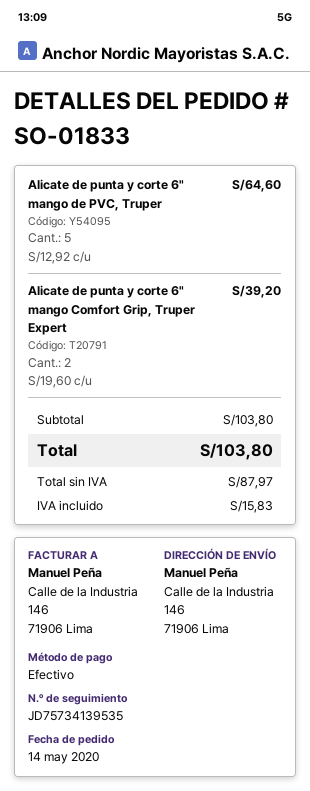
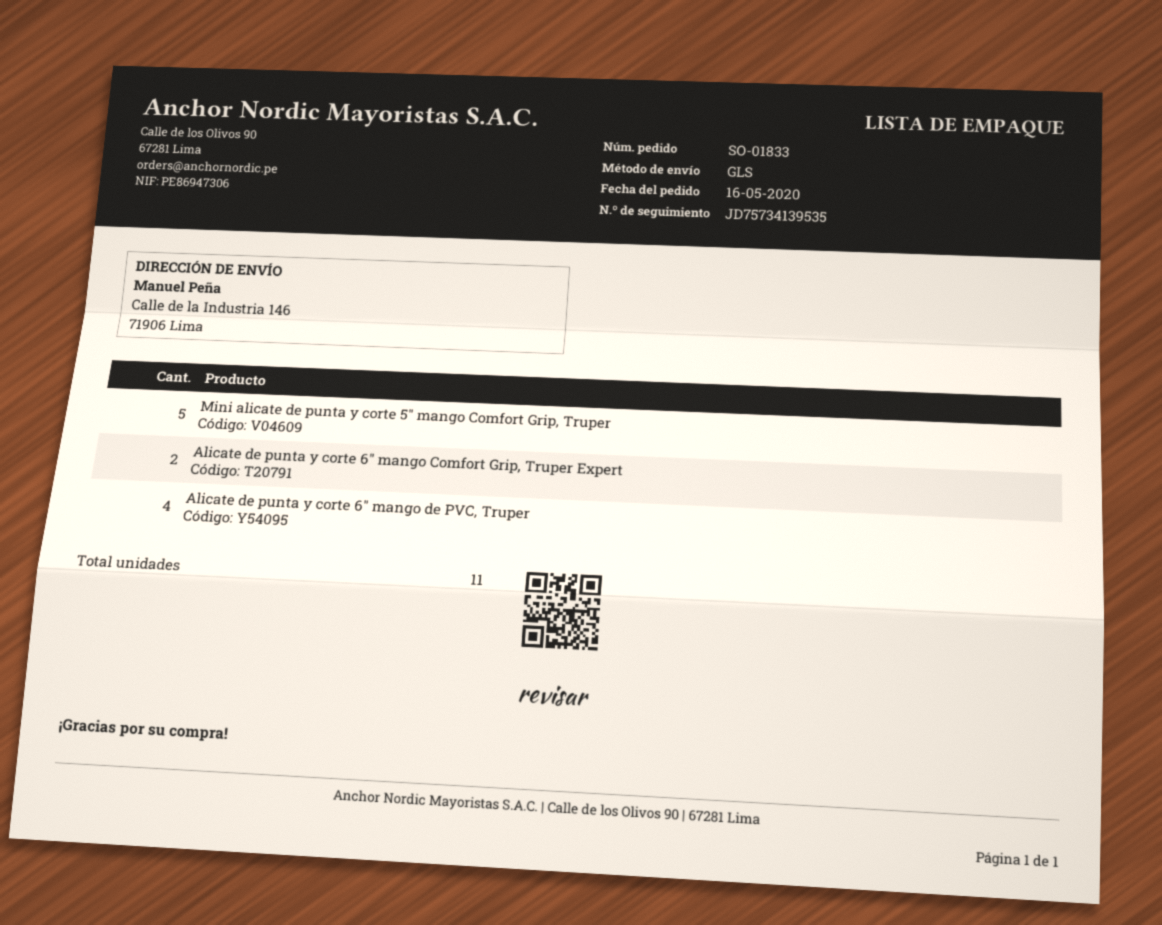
order date: 2020-05-14 -> 2020-05-16
Alicate de punta y corte 6" mango de PVC, Truper: 5 -> 4
Mini alicate de punta y corte 5" mango Comfort Grip, Truper: none -> 5

